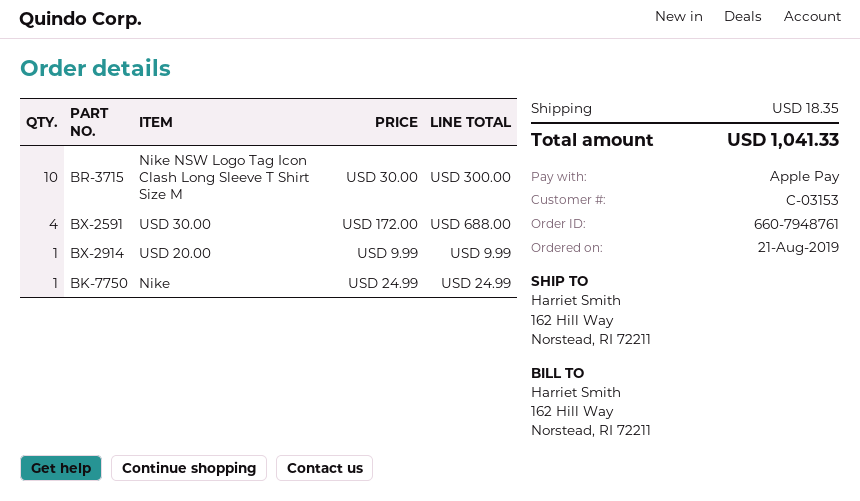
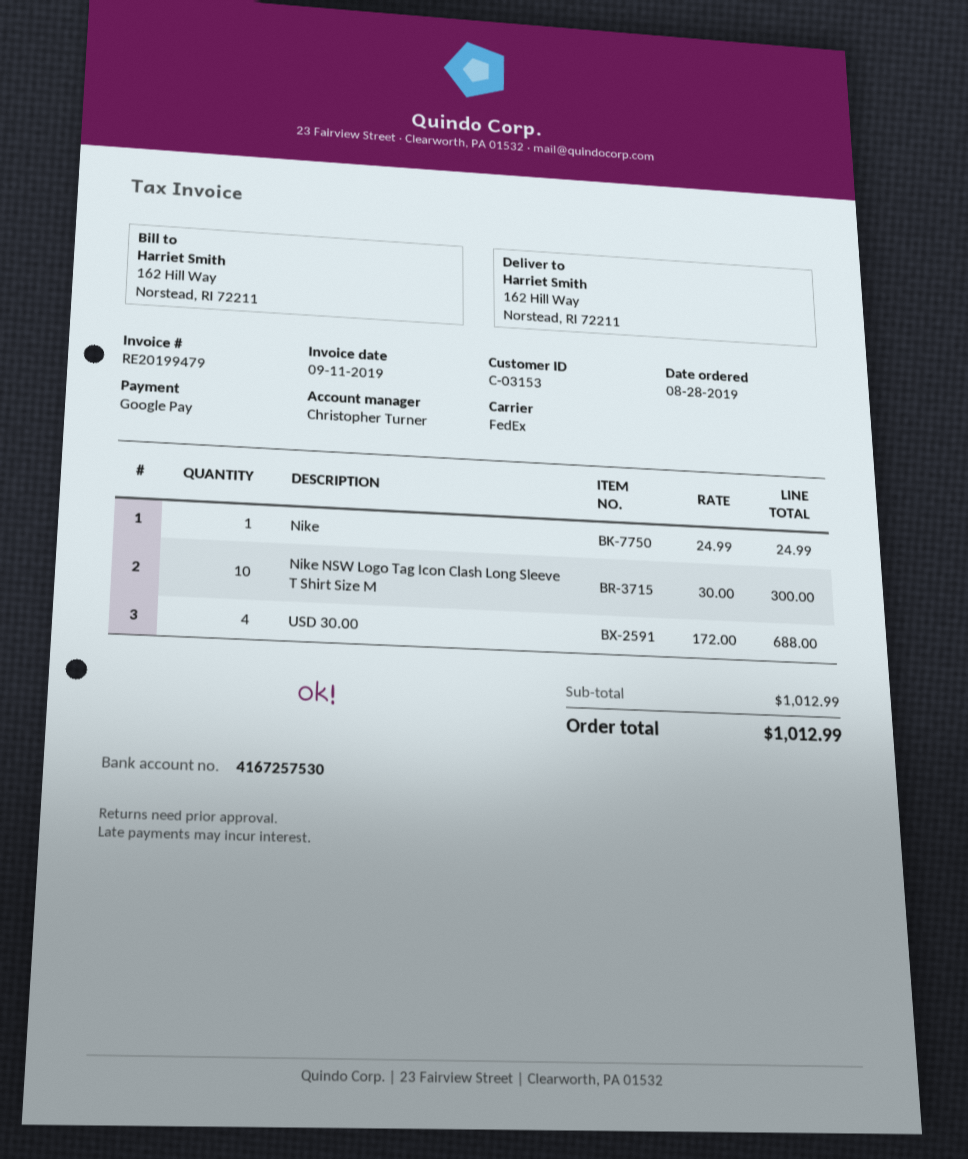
order date: 2019-08-21 -> 2019-08-28
payment method: Apple Pay -> Google Pay
USD 20.00: 1 x 9.99 = 9.99 -> none
shipping: 18.35 -> none
total: 1041.33 -> 1012.99

